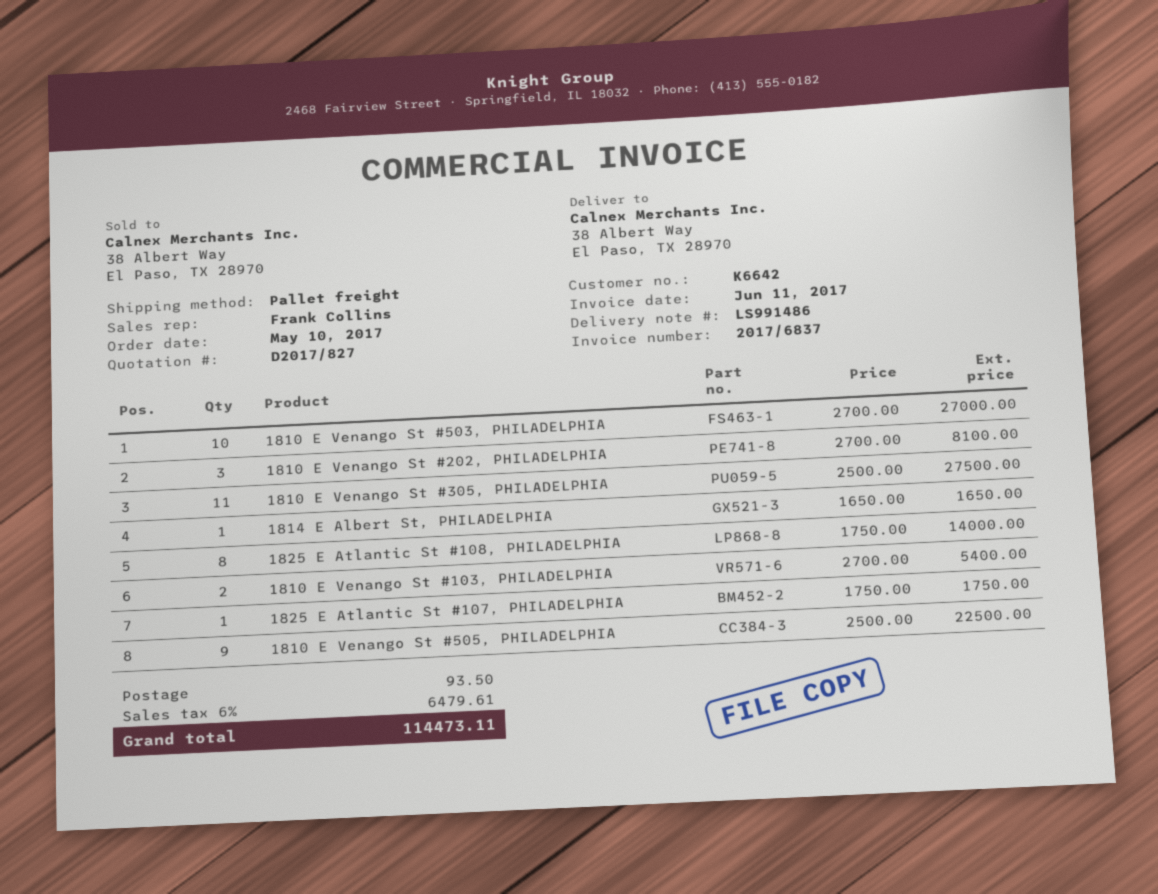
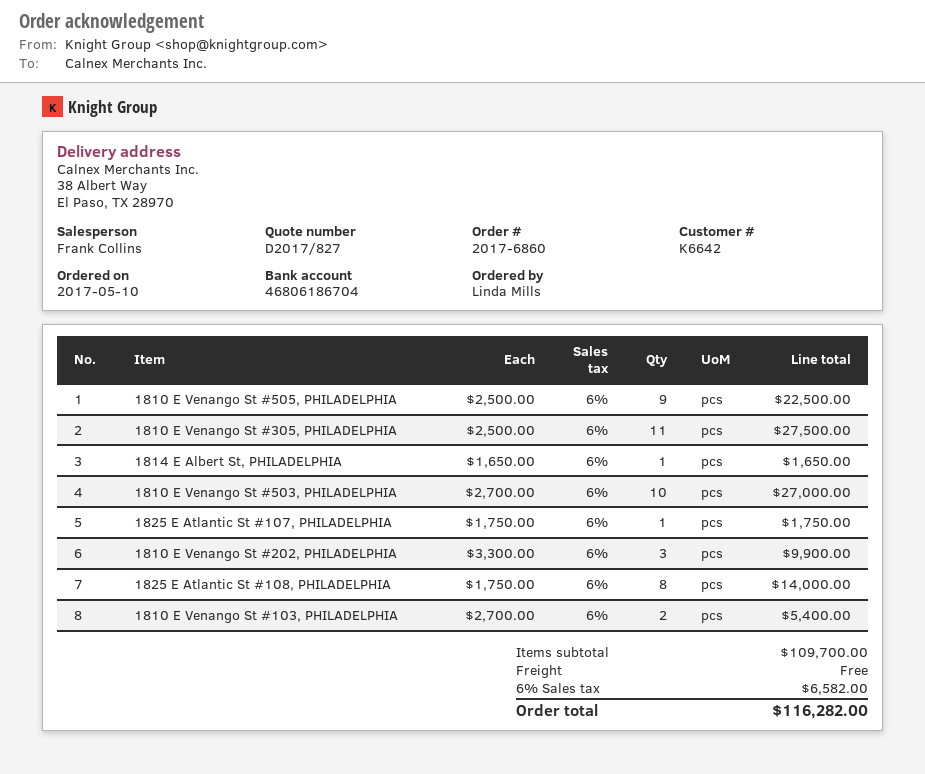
1810 E Venango St #202, PHILADELPHIA: 3 x 2700.00 = 8100.00 -> 3 x 3300.00 = 9900.00
shipping: 93.50 -> 0.00
tax: 6% = 6479.61 -> 6% = 6582.00
total: 114473.11 -> 116282.00

